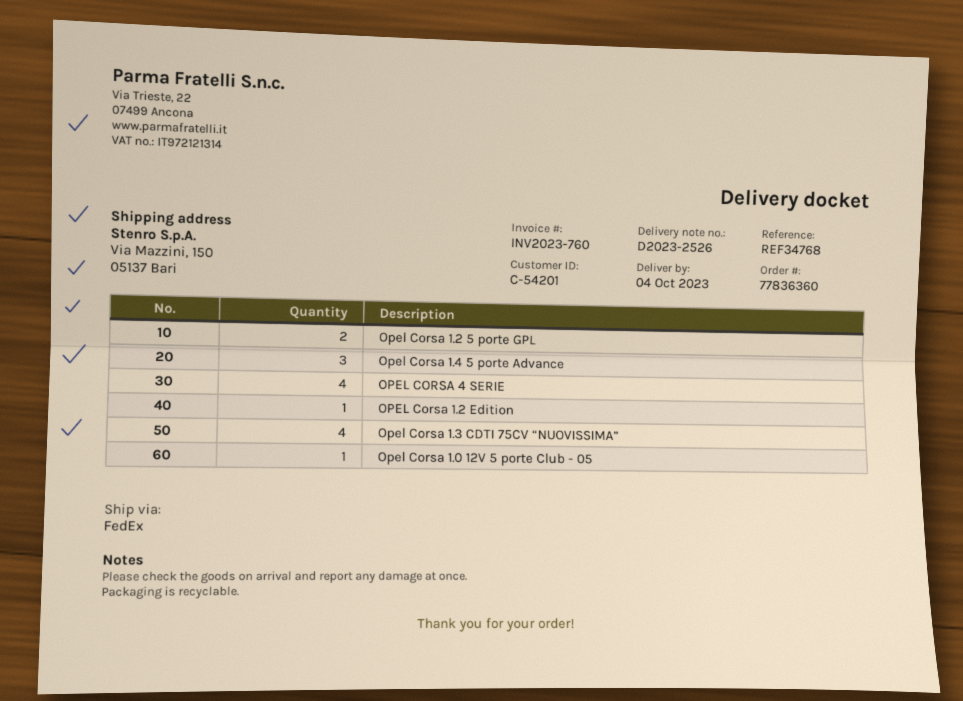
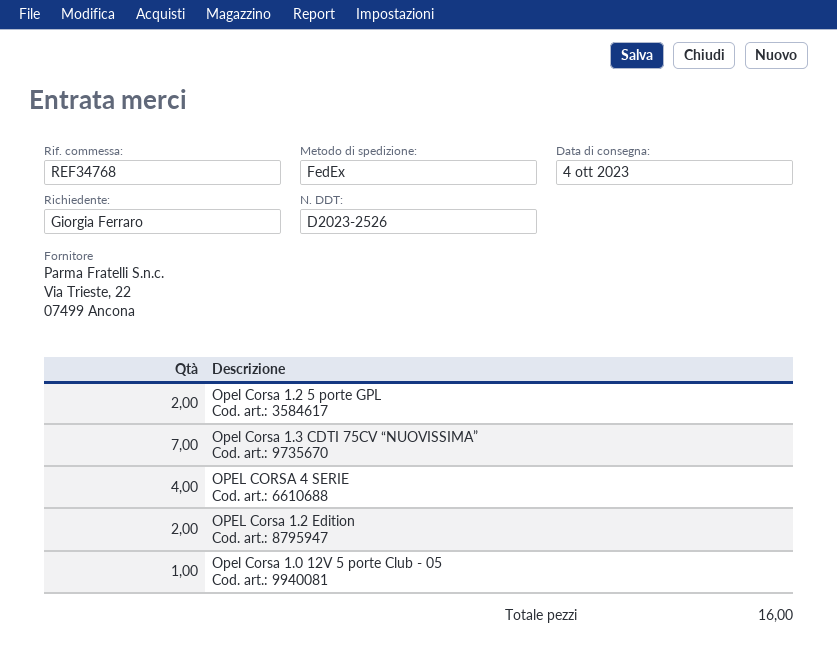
Opel Corsa 1.4 5 porte Advance: 3 -> none
OPEL Corsa 1.2 Edition: 1 -> 2
Opel Corsa 1.3 CDTI 75CV “NUOVISSIMA”: 4 -> 7

